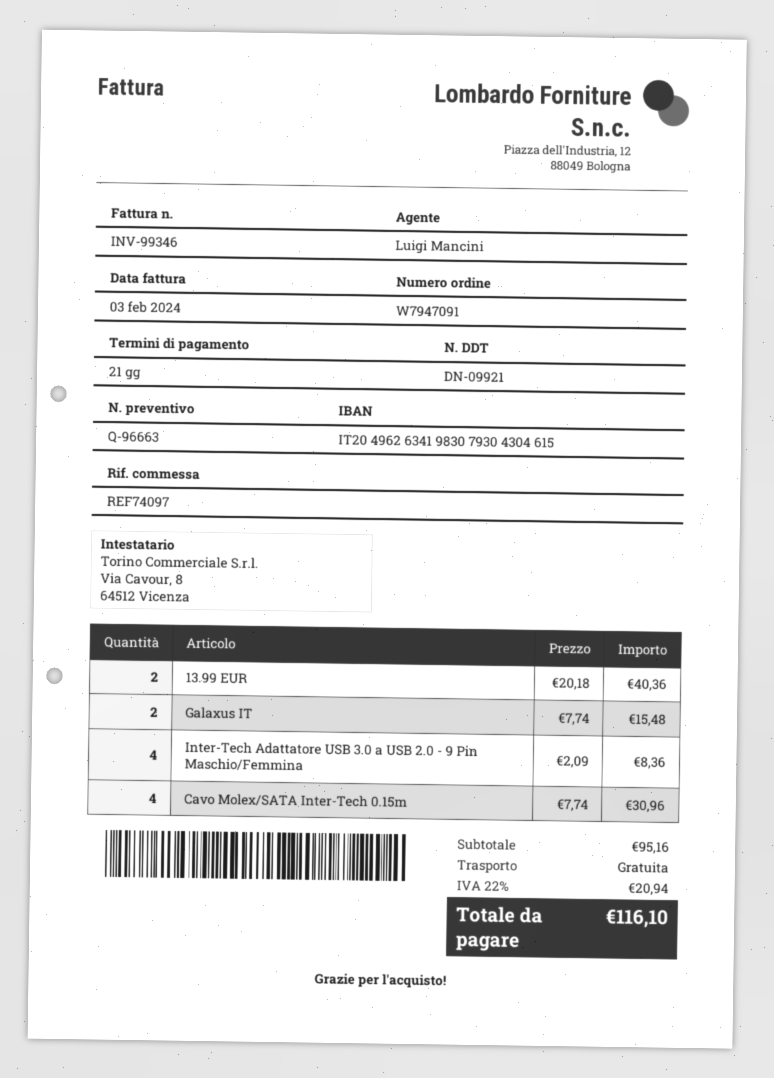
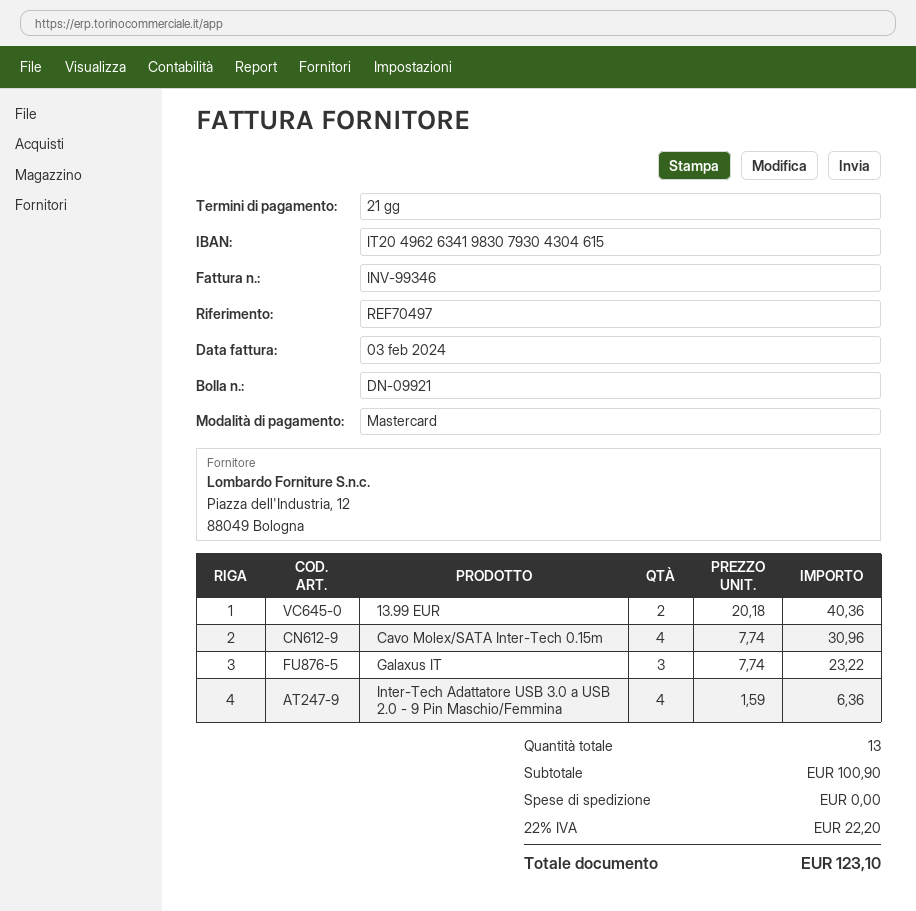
reference: REF74097 -> REF70497
Galaxus IT: 2 x 7.74 = 15.48 -> 3 x 7.74 = 23.22
Inter-Tech Adattatore USB 3.0 a USB 2.0 - 9 Pin Maschio/Femmina: 4 x 2.09 = 8.36 -> 4 x 1.59 = 6.36
subtotal: 95.16 -> 100.90
tax: 22% = 20.94 -> 22% = 22.20
total: 116.10 -> 123.10

